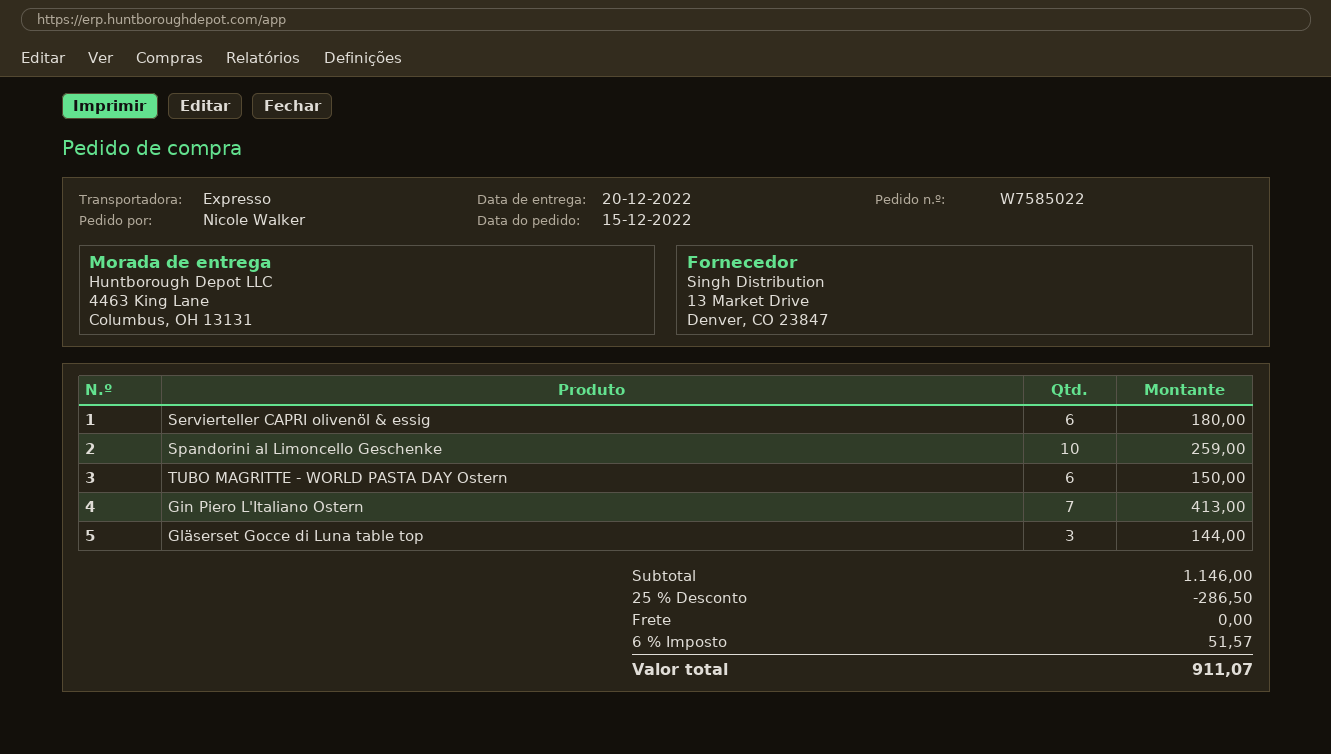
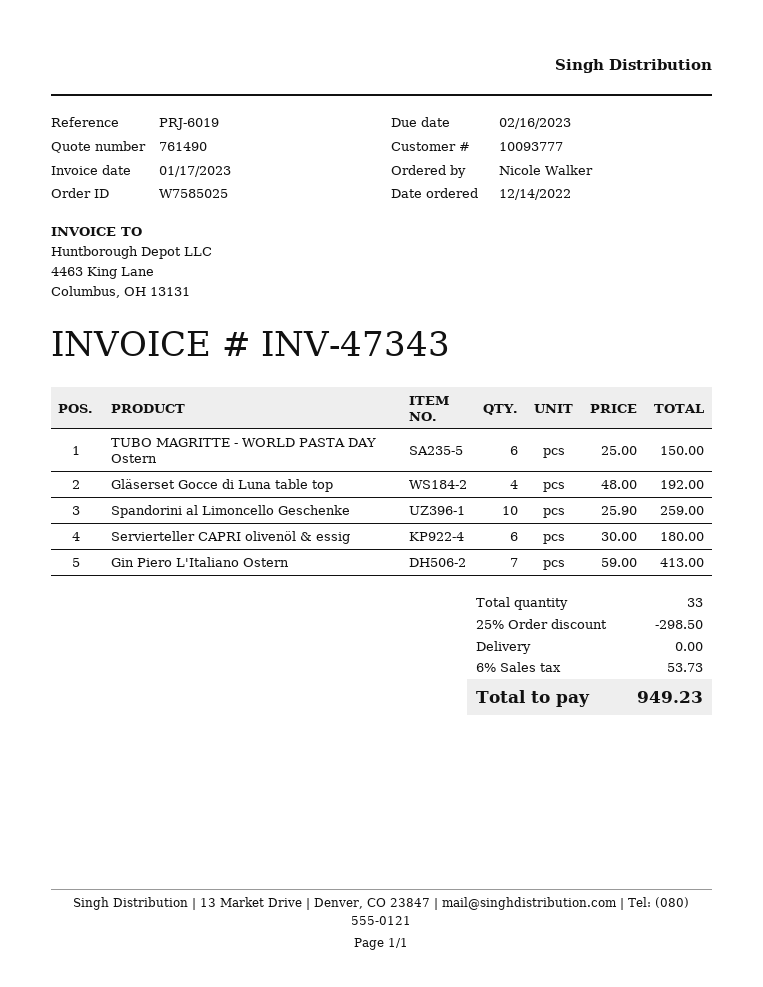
order number: W7585022 -> W7585025
order date: 2022-12-15 -> 2022-12-14
Gläserset Gocce di Luna table top: 3 for 144.00 -> 4 for 192.00
discount: 25% = 286.50 -> 25% = 298.50
tax: 6% = 51.57 -> 6% = 53.73
total: 911.07 -> 949.23

